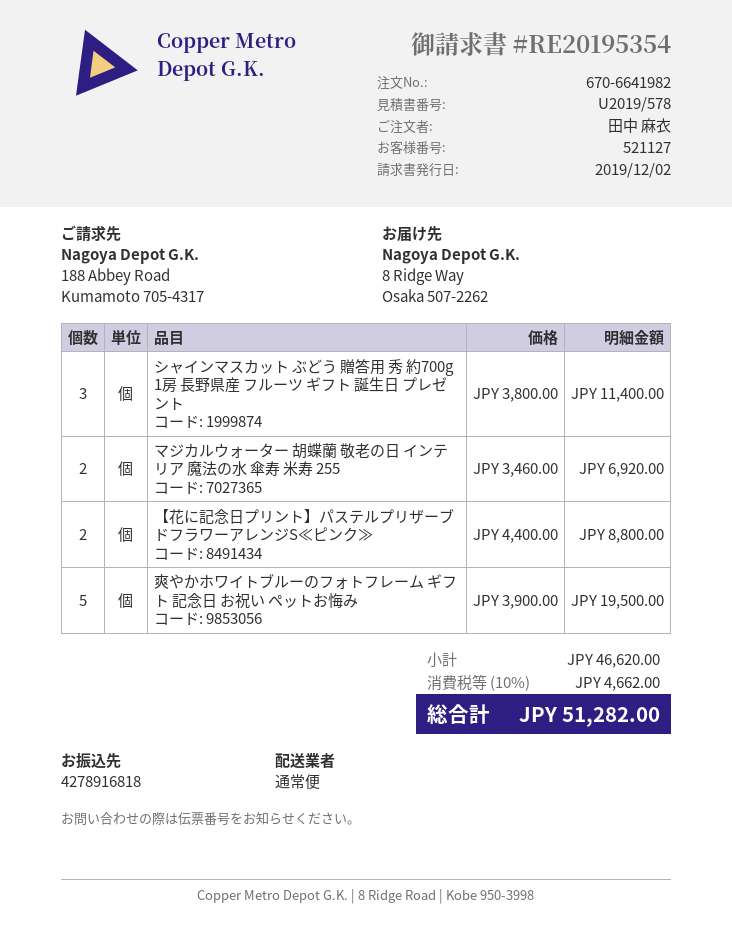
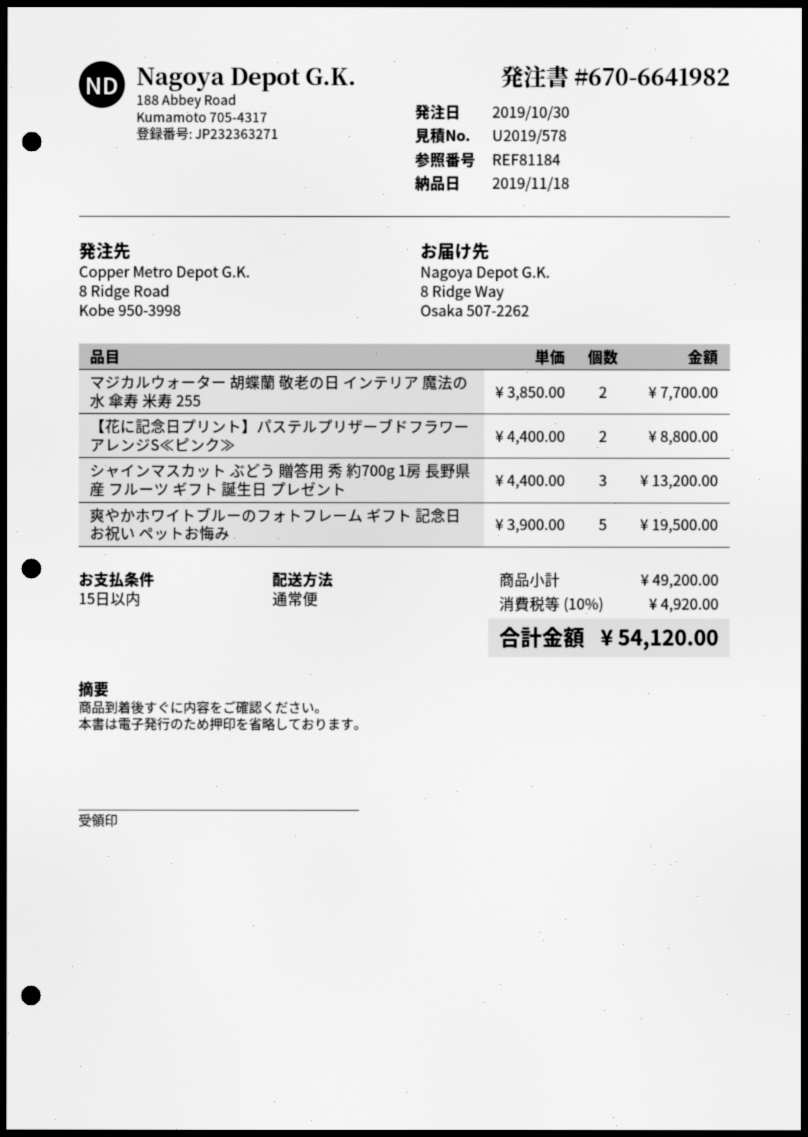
シャインマスカット ぶどう 贈答用 秀 約700g 1房 長野県産 フルーツ ギフト 誕生日 プレゼント: 3 x 3800.00 = 11400.00 -> 3 x 4400.00 = 13200.00
マジカルウォーター 胡蝶蘭 敬老の日 インテリア 魔法の水 傘寿 米寿 255: 2 x 3460.00 = 6920.00 -> 2 x 3850.00 = 7700.00
subtotal: 46620.00 -> 49200.00
tax: 10% = 4662.00 -> 10% = 4920.00
total: 51282.00 -> 54120.00

